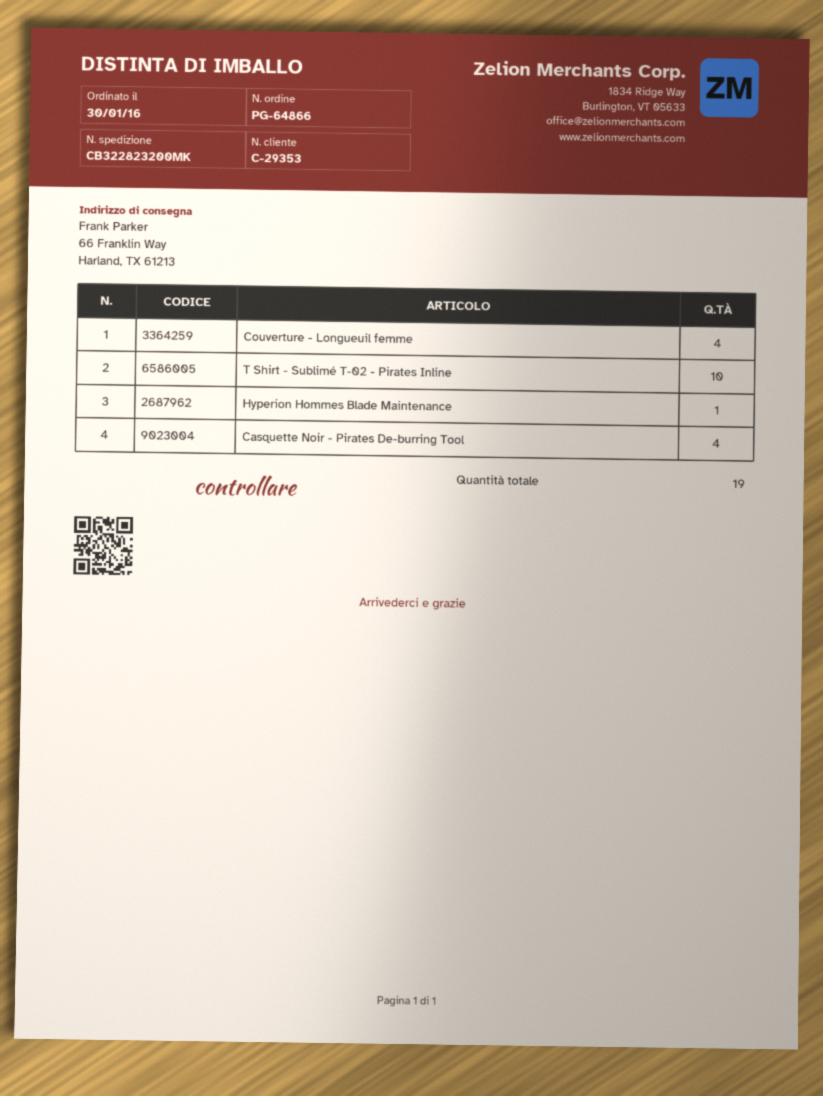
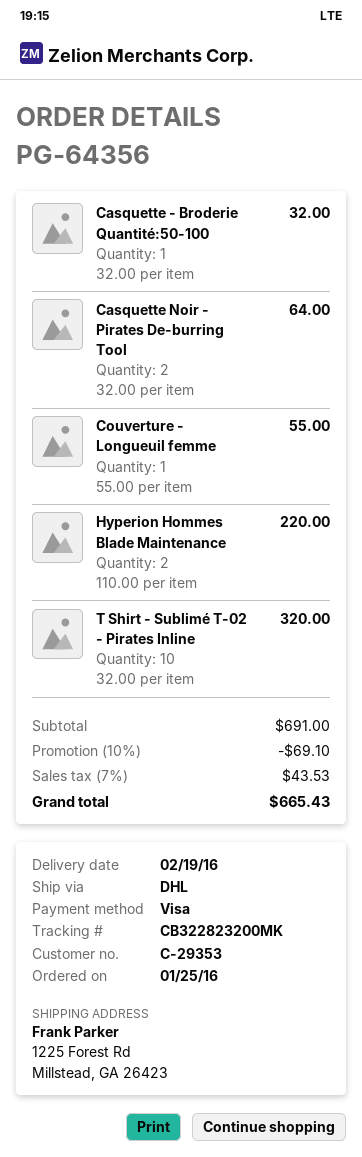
order number: PG-64866 -> PG-64356
order date: 2016-01-30 -> 2016-01-25
ship to: 66 Franklin Way, Harland, TX 61213 -> 1225 Forest Rd, Millstead, GA 26423
Couverture - Longueuil femme: 4 -> 1
Hyperion Hommes Blade Maintenance: 1 -> 2
Casquette Noir - Pirates De-burring Tool: 4 -> 2
Casquette - Broderie Quantité:50-100: none -> 1

